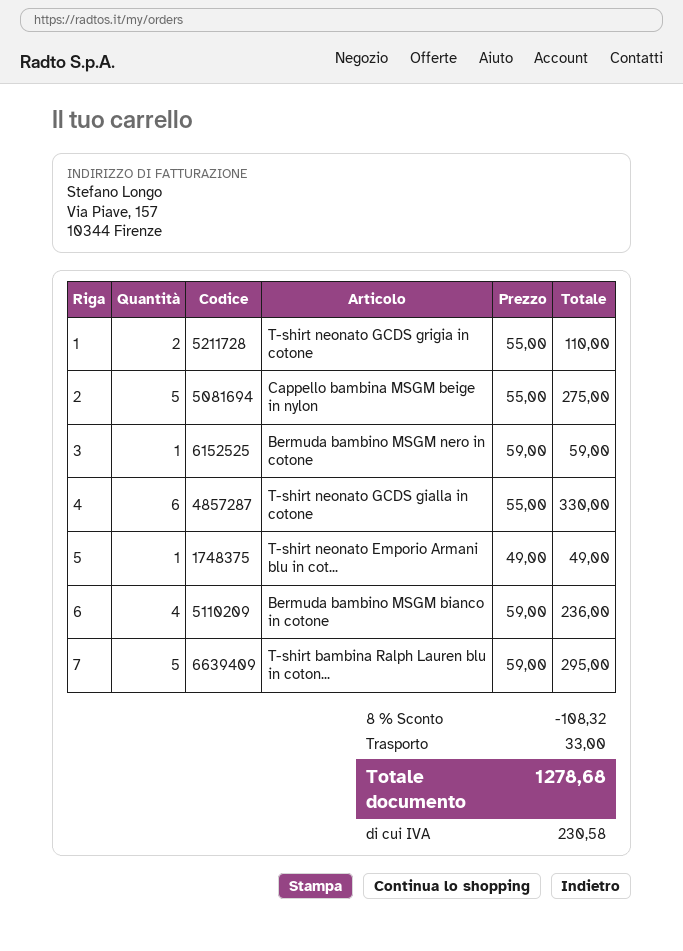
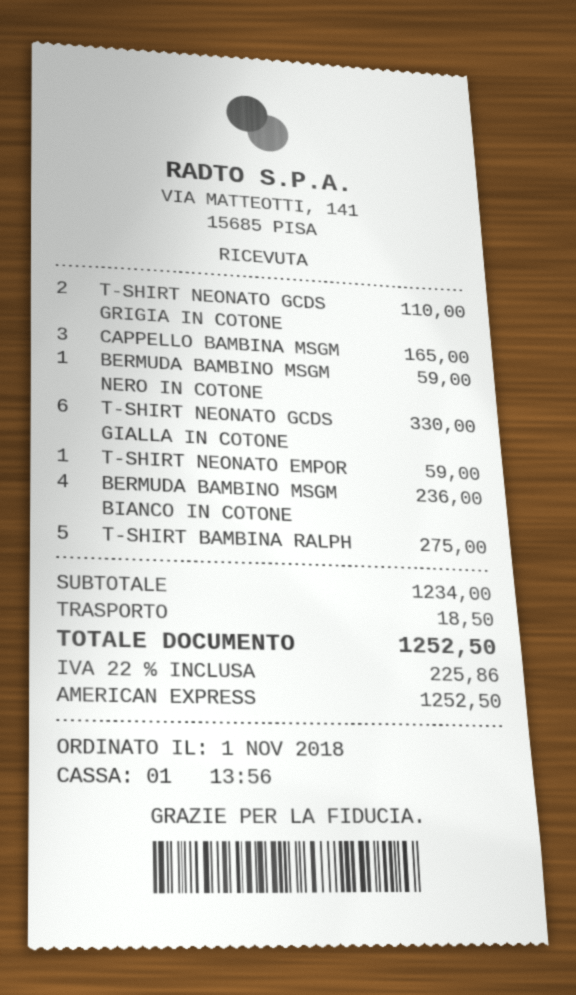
Cappello bambina MSGM beige in nylon: 5 for 275.00 -> 3 for 165.00
T-shirt neonato Emporio Armani blu in cot...: 1 for 49.00 -> 1 for 59.00
T-shirt bambina Ralph Lauren blu in coton...: 5 for 295.00 -> 5 for 275.00
discount: 8% = 108.32 -> none
shipping: 33.00 -> 18.50
tax: 230.58 -> 225.86
total: 1278.68 -> 1252.50

